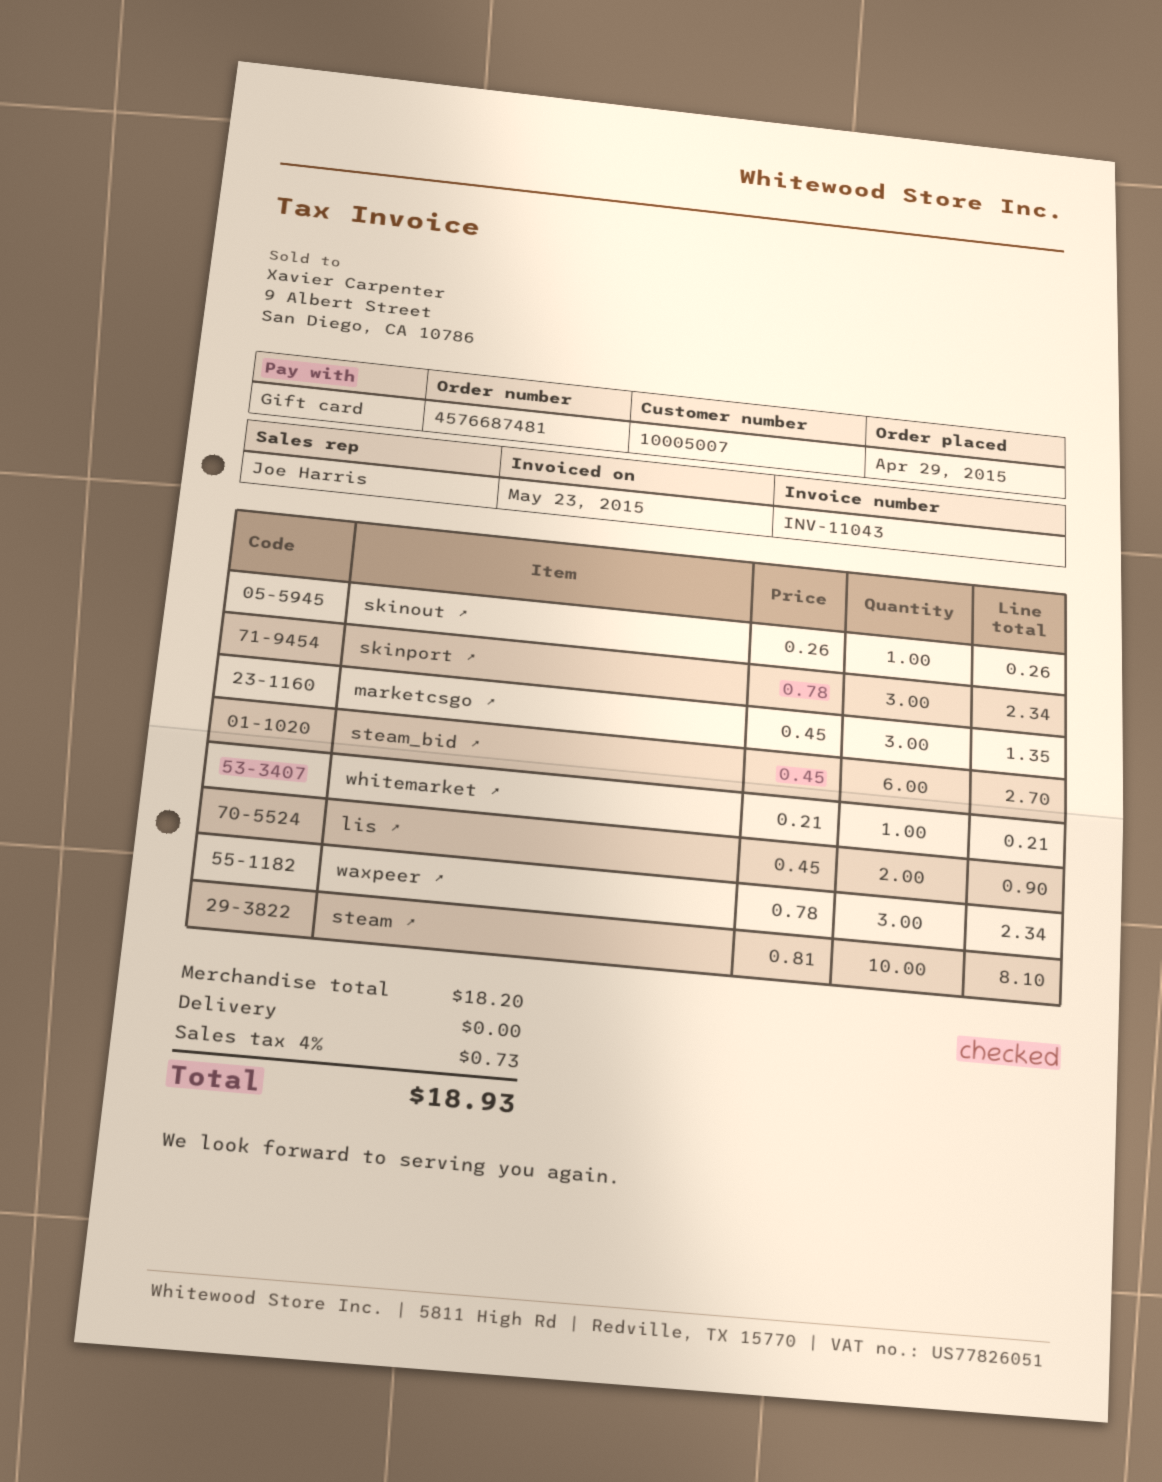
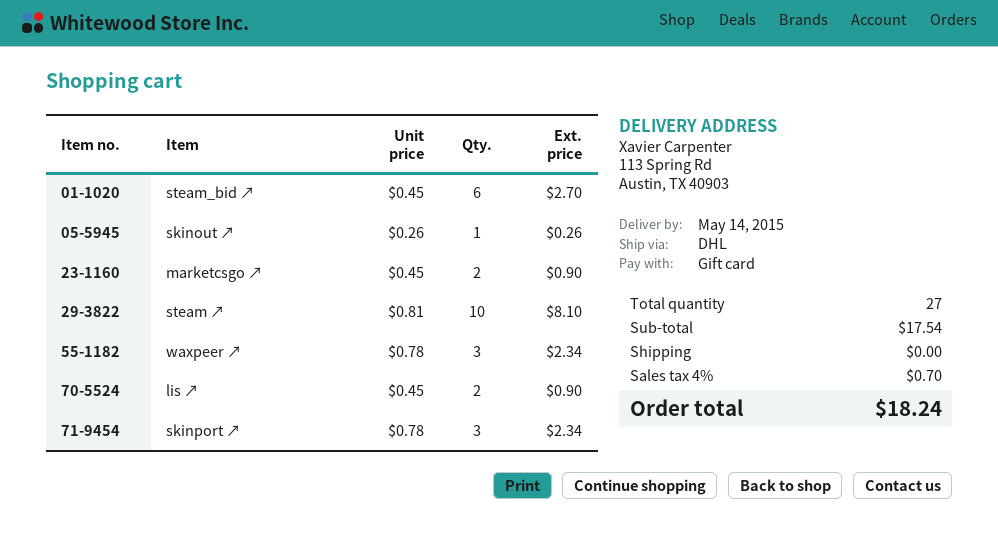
marketcsgo ↗: 3 x 0.45 = 1.35 -> 2 x 0.45 = 0.90
whitemarket ↗: 1 x 0.21 = 0.21 -> none
subtotal: 18.20 -> 17.54
tax: 4% = 0.73 -> 4% = 0.70
total: 18.93 -> 18.24

